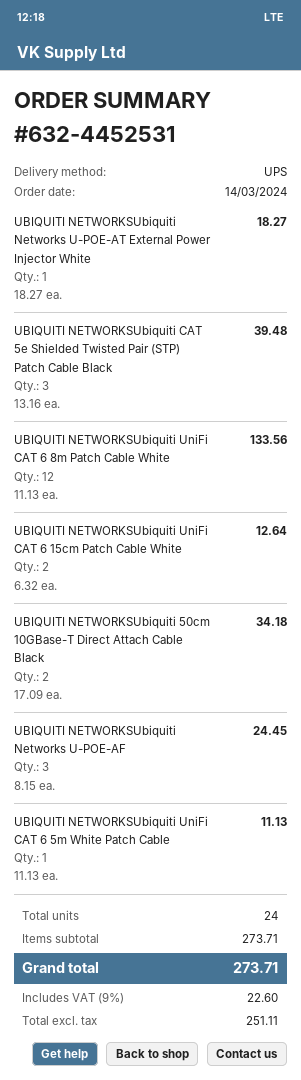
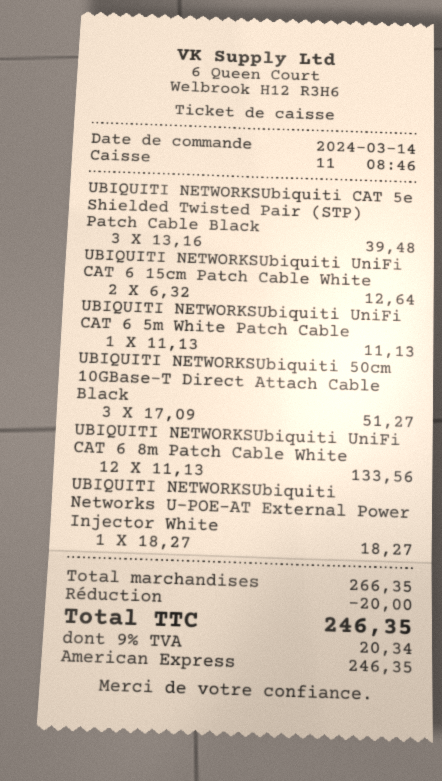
UBIQUITI NETWORKSUbiquiti 50cm 10GBase-T Direct Attach Cable Black: 2 x 17.09 = 34.18 -> 3 x 17.09 = 51.27
UBIQUITI NETWORKSUbiquiti Networks U-POE-AF: 3 x 8.15 = 24.45 -> none
subtotal: 273.71 -> 266.35
discount: none -> 20.00
tax: 9% = 22.60 -> 9% = 20.34
total: 273.71 -> 246.35

